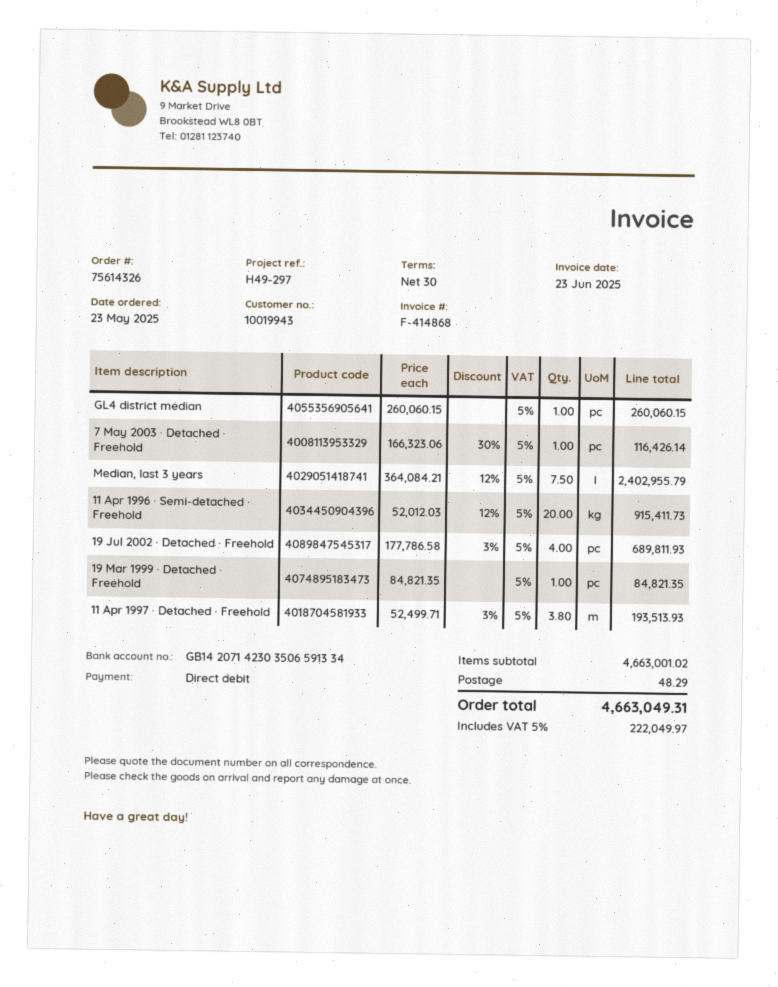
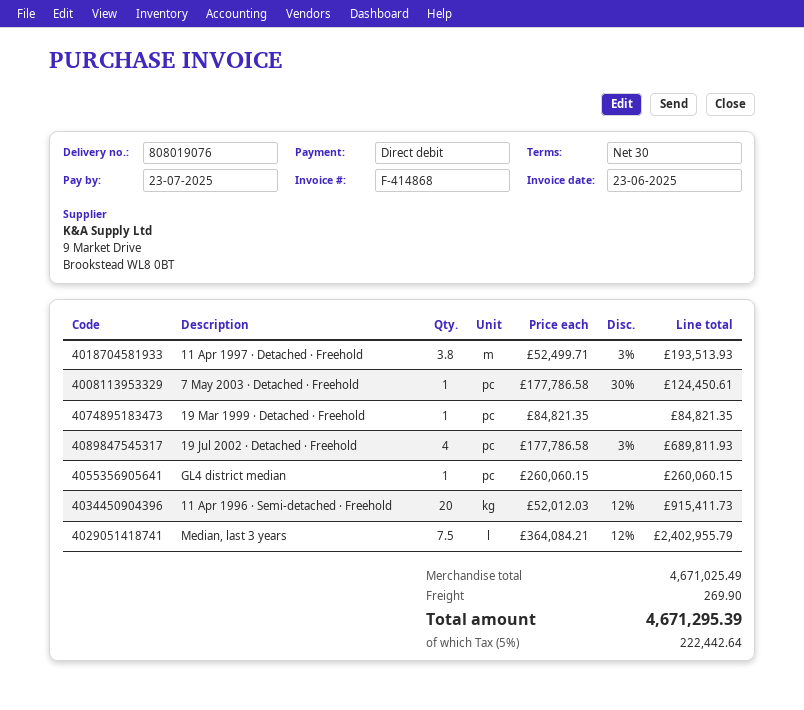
7 May 2003 · Detached · Freehold: 1 x 166323.06 - 30% = 116426.14 -> 1 x 177786.58 - 30% = 124450.61
subtotal: 4663001.02 -> 4671025.49
shipping: 48.29 -> 269.90
tax: 5% = 222049.97 -> 5% = 222442.64
total: 4663049.31 -> 4671295.39

